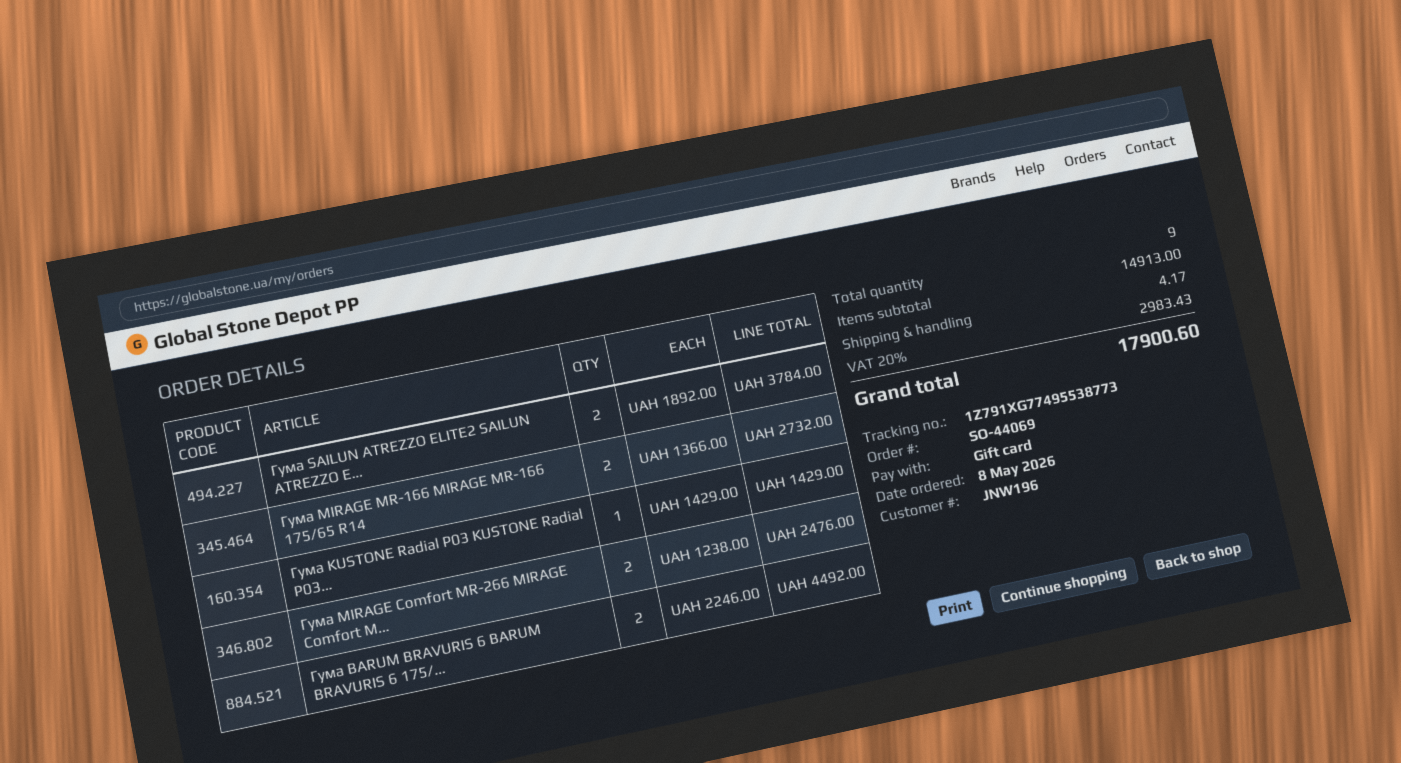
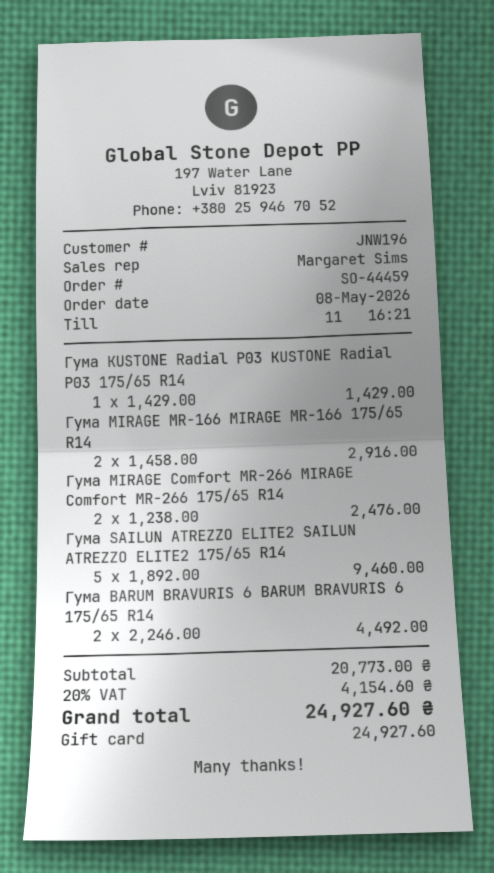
order number: SO-44069 -> SO-44459
Гума SAILUN ATREZZO ELITE2 SAILUN ATREZZO E...: 2 x 1892.00 = 3784.00 -> 5 x 1892.00 = 9460.00
Гума MIRAGE MR-166 MIRAGE MR-166 175/65 R14: 2 x 1366.00 = 2732.00 -> 2 x 1458.00 = 2916.00
subtotal: 14913.00 -> 20773.00
shipping: 4.17 -> none
tax: 20% = 2983.43 -> 20% = 4154.60
total: 17900.60 -> 24927.60

